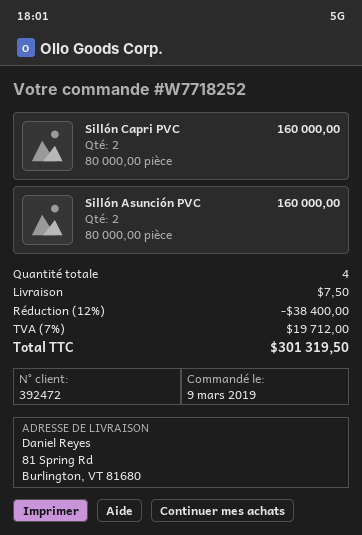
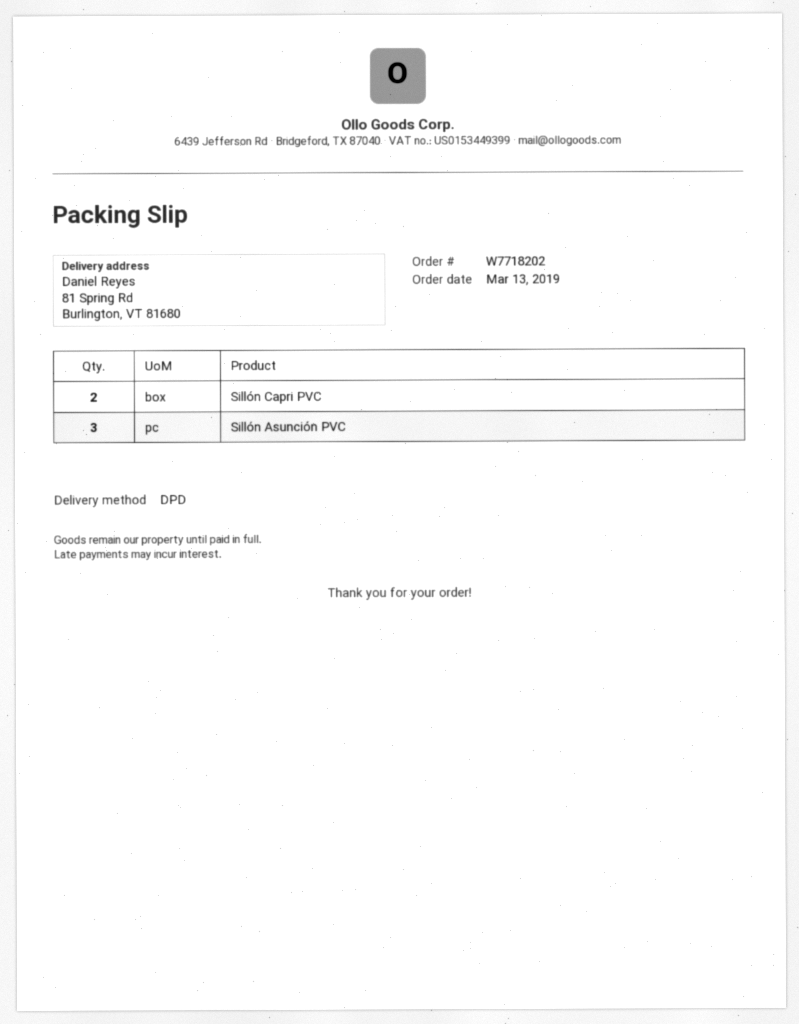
order number: W7718252 -> W7718202
order date: 2019-03-09 -> 2019-03-13
Sillón Asunción PVC: 2 -> 3

